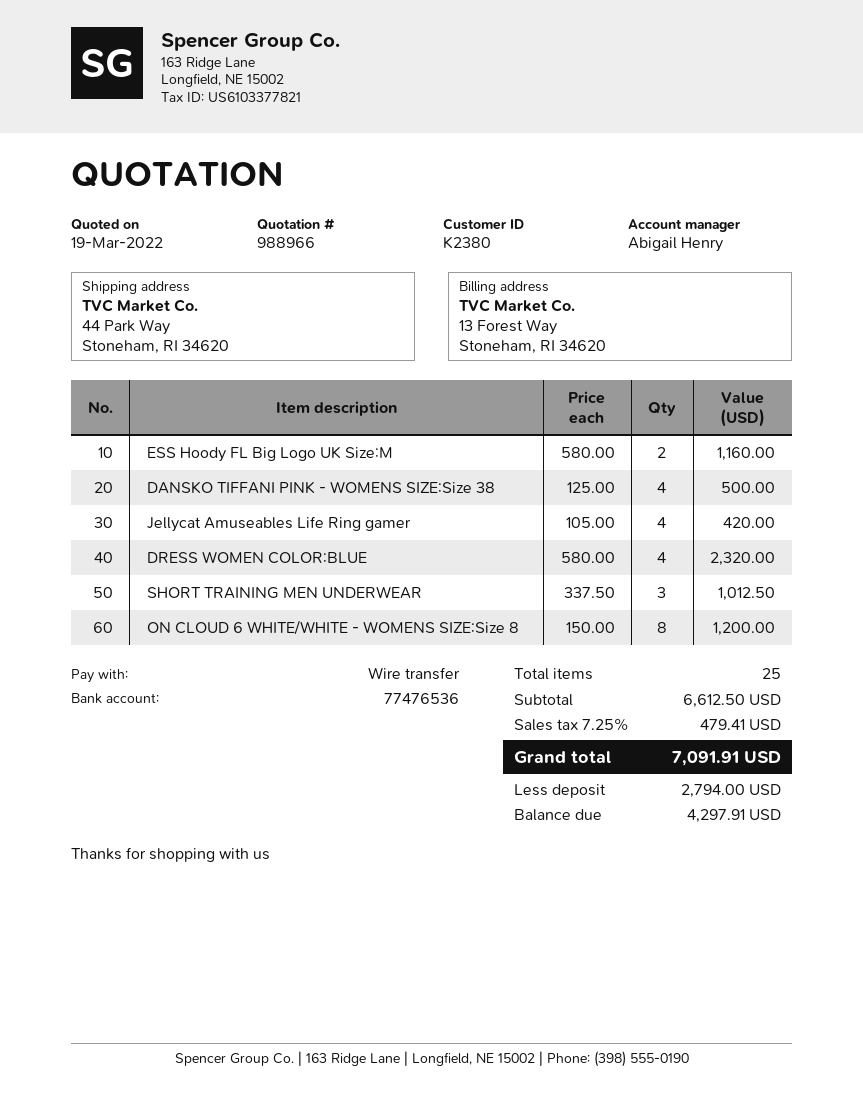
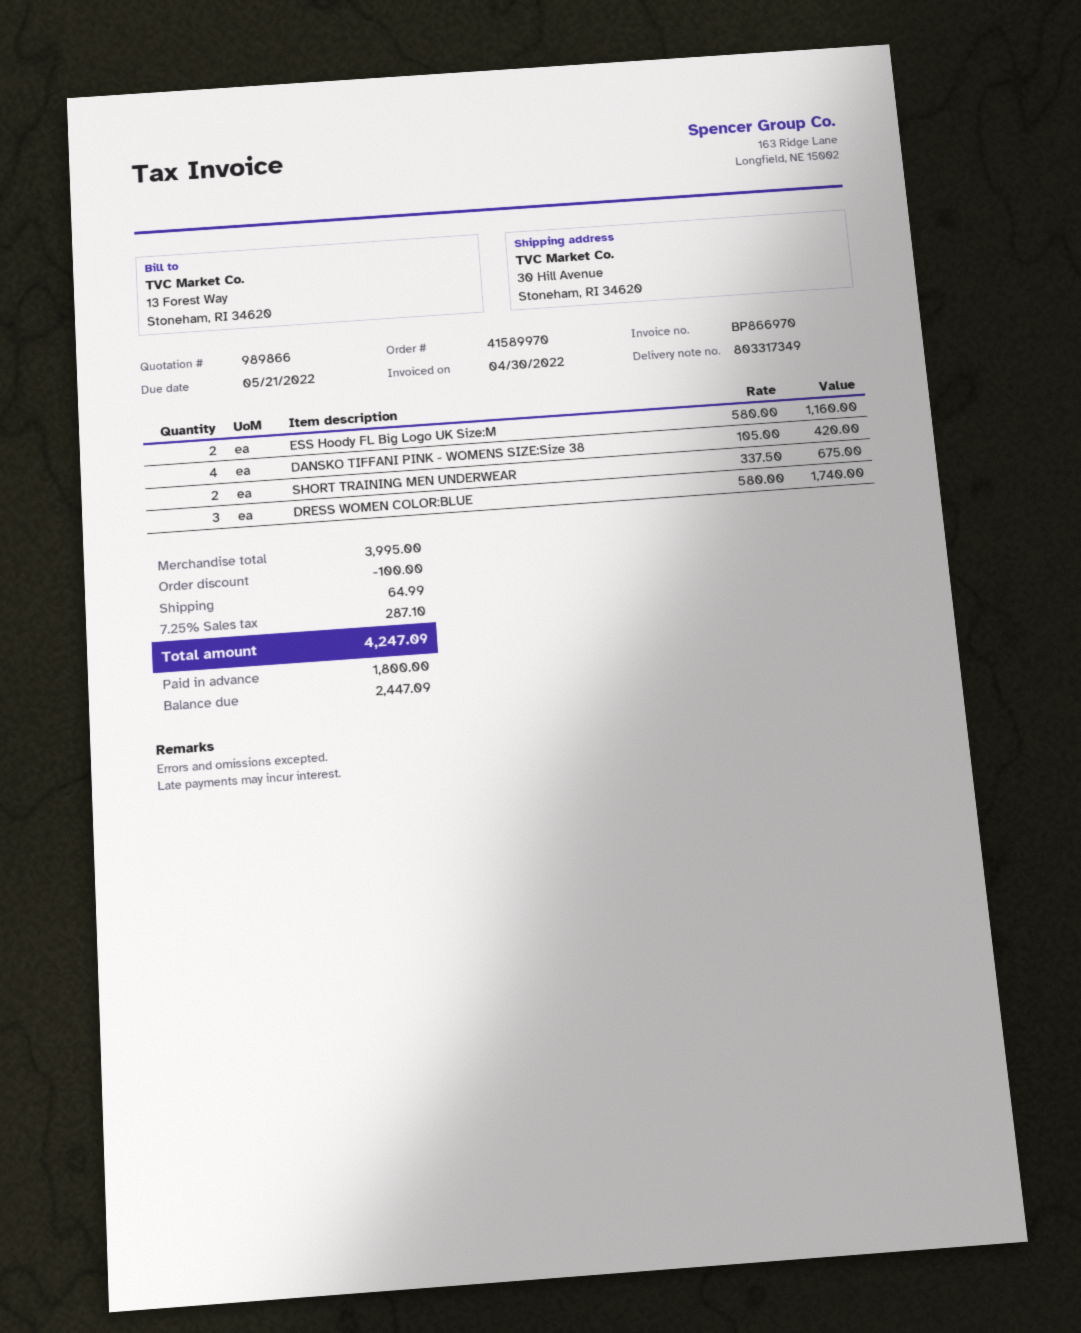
quote number: 988966 -> 989866
ship to: 44 Park Way, Stoneham, RI 34620 -> 30 Hill Avenue, Stoneham, RI 34620
DANSKO TIFFANI PINK - WOMENS SIZE:Size 38: 4 x 125.00 = 500.00 -> 4 x 105.00 = 420.00
Jellycat Amuseables Life Ring gamer: 4 x 105.00 = 420.00 -> none
DRESS WOMEN COLOR:BLUE: 4 x 580.00 = 2320.00 -> 3 x 580.00 = 1740.00
SHORT TRAINING MEN UNDERWEAR: 3 x 337.50 = 1012.50 -> 2 x 337.50 = 675.00
ON CLOUD 6 WHITE/WHITE - WOMENS SIZE:Size 8: 8 x 150.00 = 1200.00 -> none
subtotal: 6612.50 -> 3995.00
discount: none -> 100.00
shipping: none -> 64.99
tax: 7.25% = 479.41 -> 7.25% = 287.10
total: 7091.91 -> 4247.09
deposit: 2794.00 -> 1800.00
balance: 4297.91 -> 2447.09

